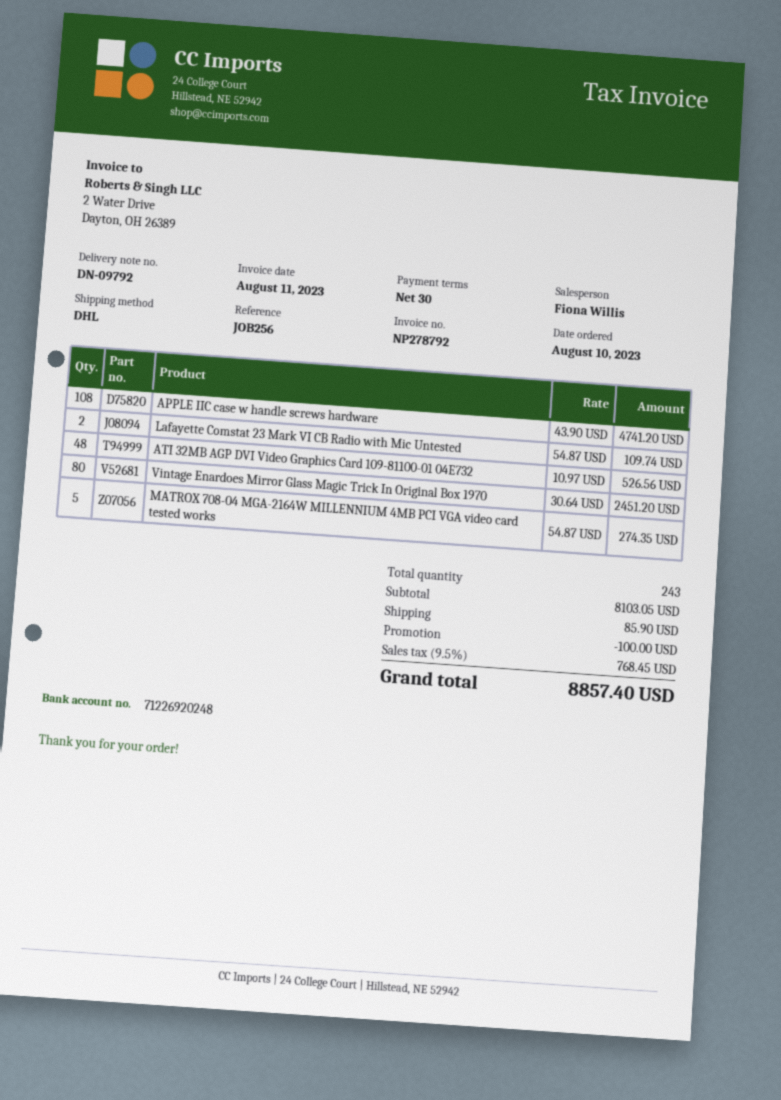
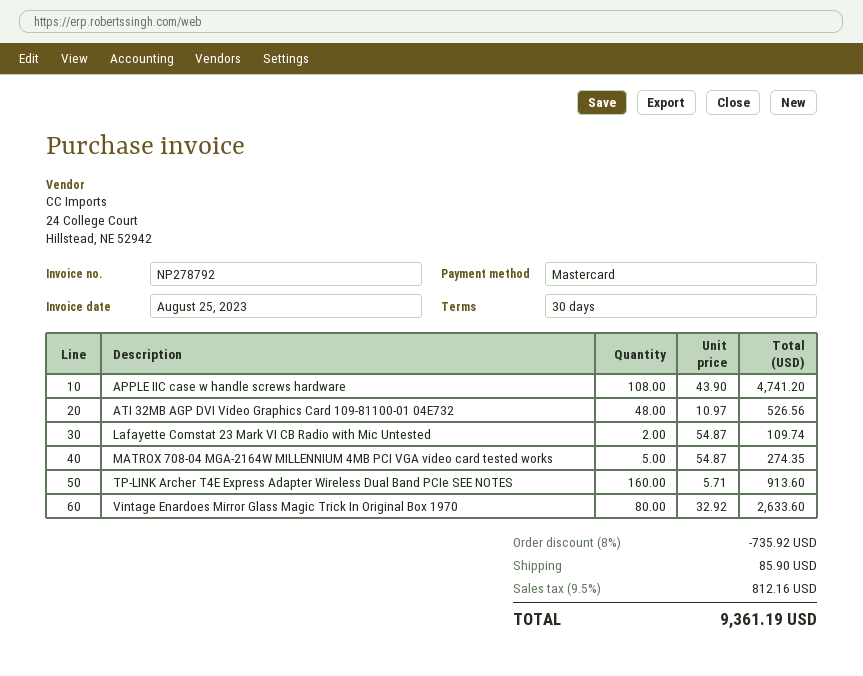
invoice date: 2023-08-11 -> 2023-08-25
Vintage Enardoes Mirror Glass Magic Trick In Original Box 1970: 80 x 30.64 = 2451.20 -> 80 x 32.92 = 2633.60
TP-LINK Archer T4E Express Adapter Wireless Dual Band PCIe SEE NOTES: none -> 160 x 5.71 = 913.60
discount: 100.00 -> 735.92
tax: 9.5% = 768.45 -> 9.5% = 812.16
total: 8857.40 -> 9361.19

